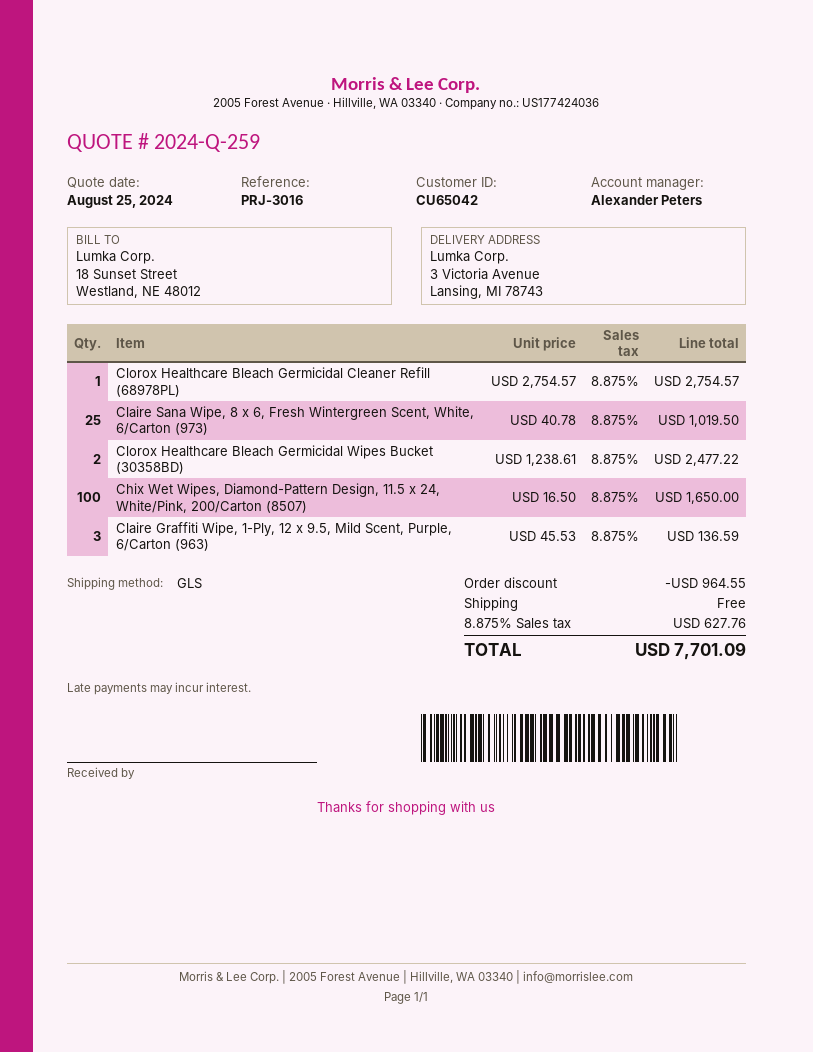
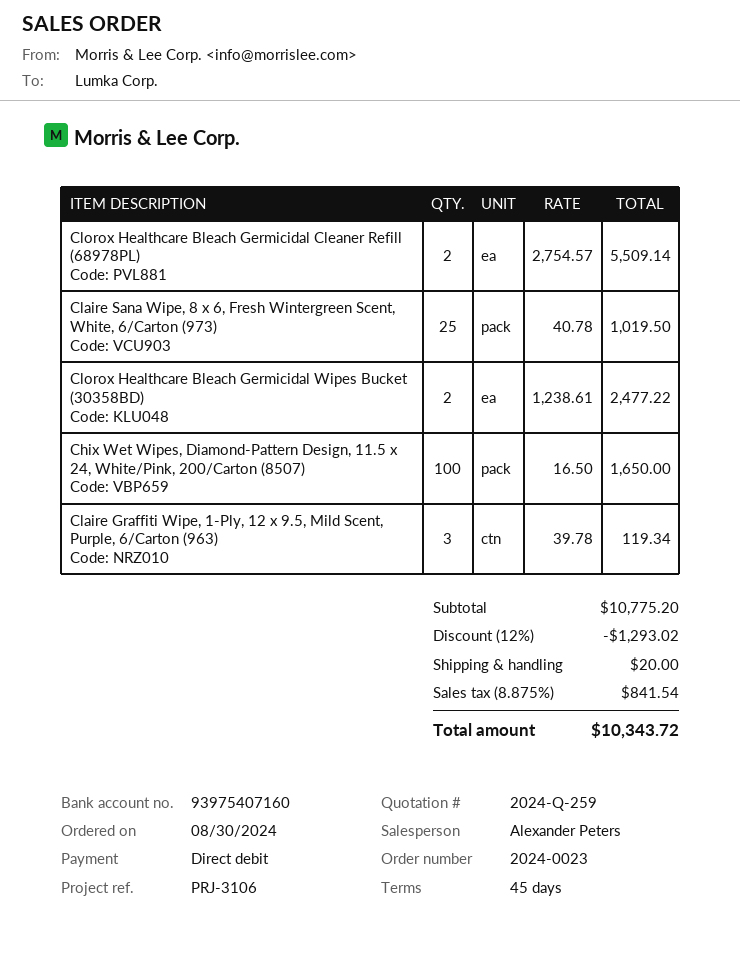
reference: PRJ-3016 -> PRJ-3106
Clorox Healthcare Bleach Germicidal Cleaner Refill (68978PL): 1 x 2754.57 = 2754.57 -> 2 x 2754.57 = 5509.14
Claire Graffiti Wipe, 1-Ply, 12 x 9.5, Mild Scent, Purple, 6/Carton (963): 3 x 45.53 = 136.59 -> 3 x 39.78 = 119.34
discount: 964.55 -> 1293.02
shipping: 0.00 -> 20.00
tax: 8.875% = 627.76 -> 8.875% = 841.54
total: 7701.09 -> 10343.72

